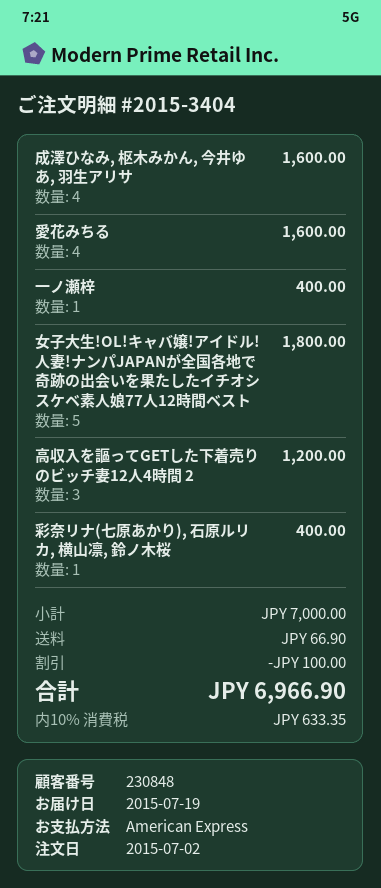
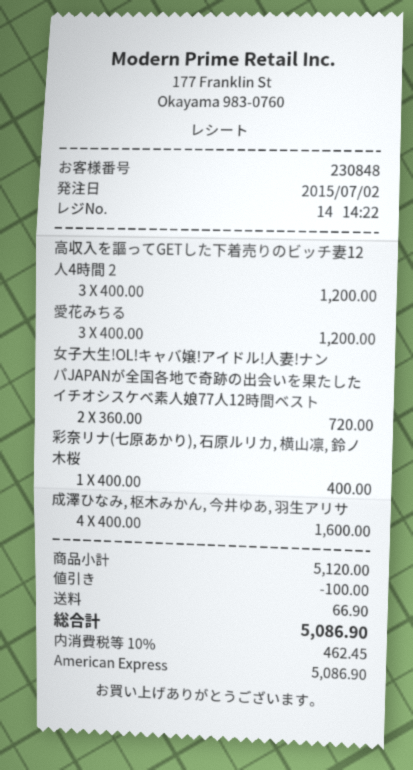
愛花みちる: 4 for 1600.00 -> 3 for 1200.00
一ノ瀬梓: 1 for 400.00 -> none
女子大生!OL!キャバ嬢!アイドル!人妻!ナンパJAPANが全国各地で奇跡の出会いを果たしたイチオシスケベ素人娘77人12時間ベスト: 5 for 1800.00 -> 2 for 720.00
subtotal: 7000.00 -> 5120.00
tax: 10% = 633.35 -> 10% = 462.45
total: 6966.90 -> 5086.90

